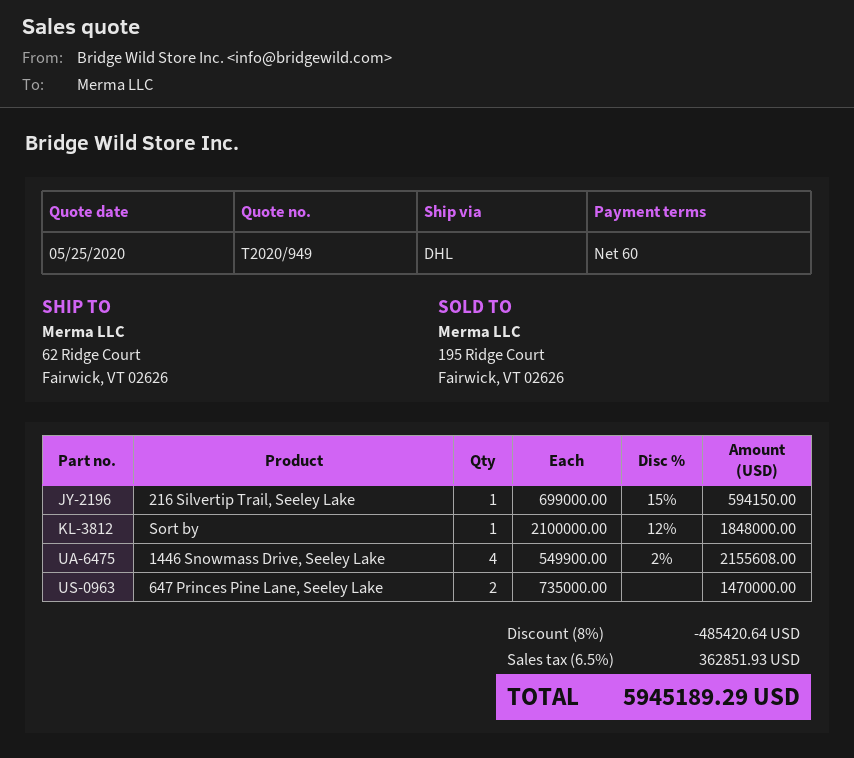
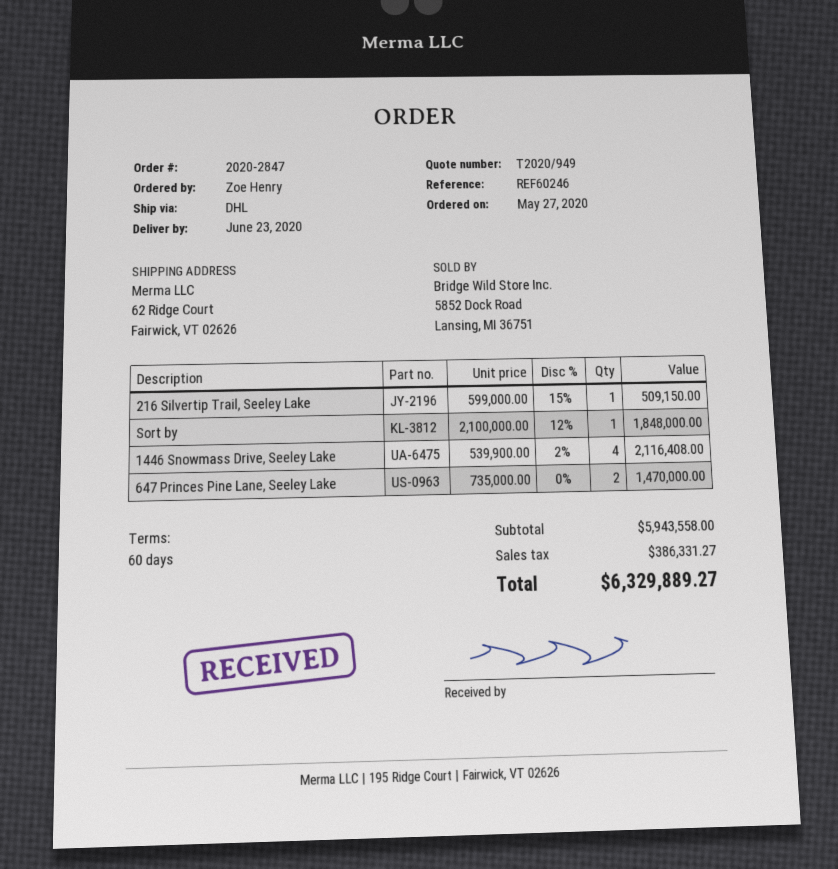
216 Silvertip Trail, Seeley Lake: 1 x 699000.00 - 15% = 594150.00 -> 1 x 599000.00 - 15% = 509150.00
1446 Snowmass Drive, Seeley Lake: 4 x 549900.00 - 2% = 2155608.00 -> 4 x 539900.00 - 2% = 2116408.00
discount: 8% = 485420.64 -> none
tax: 362851.93 -> 386331.27
total: 5945189.29 -> 6329889.27

